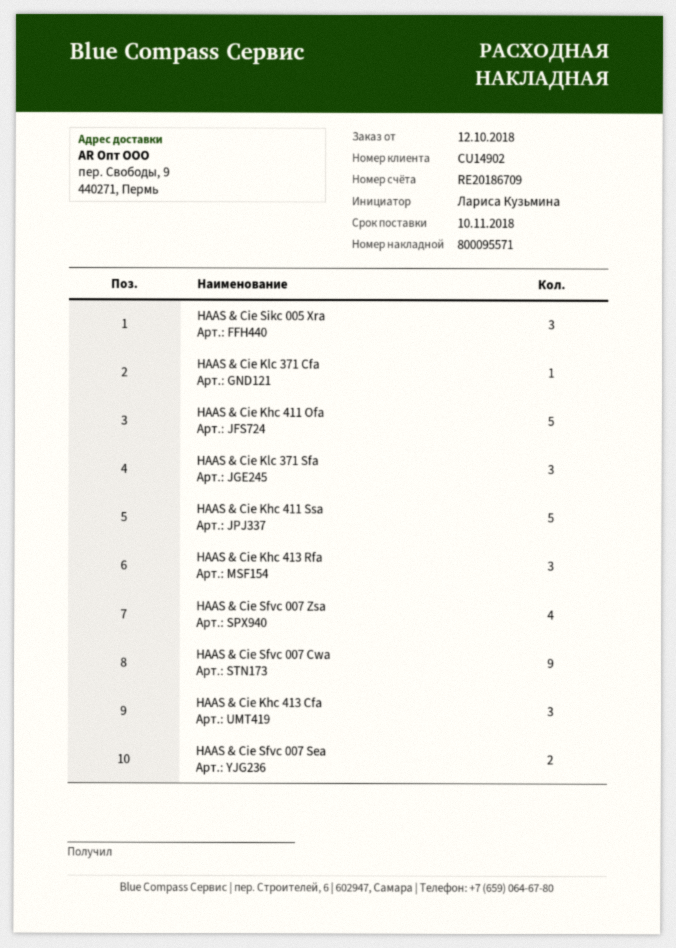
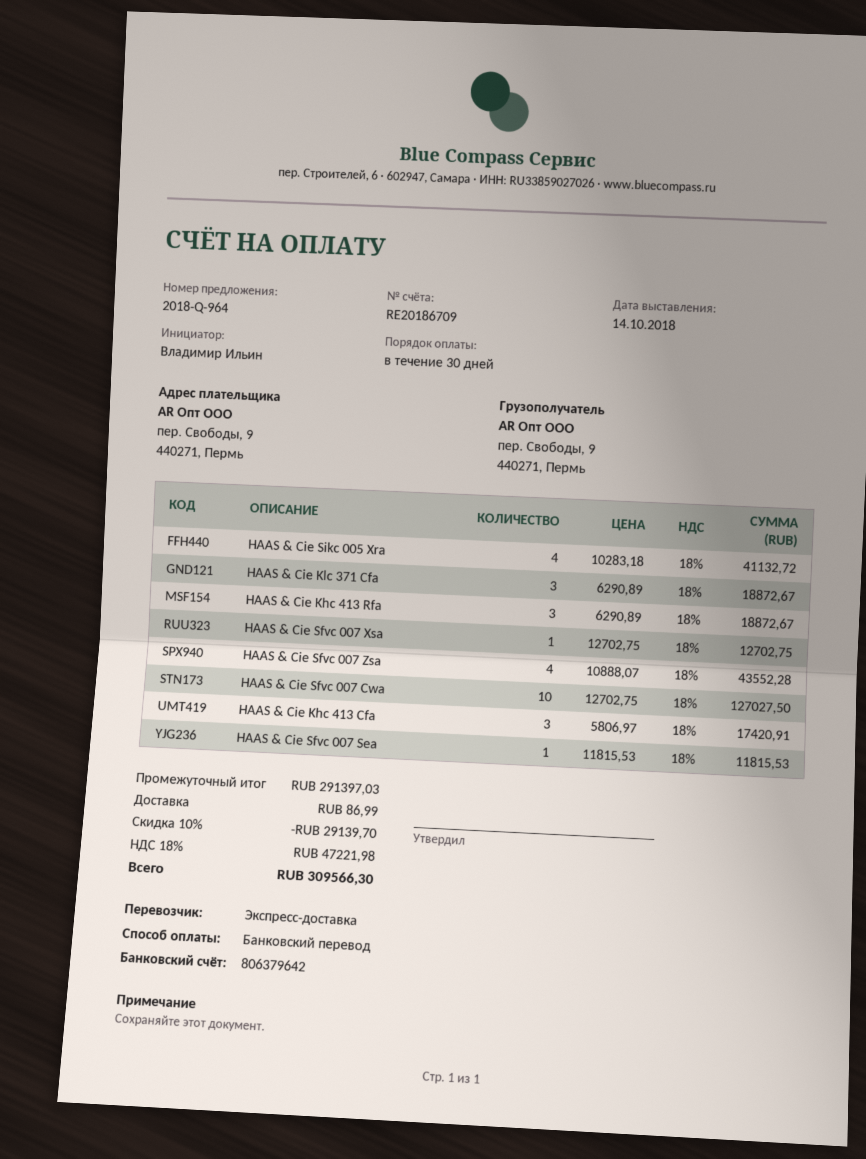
ordered by: Лариса Кузьмина -> Владимир Ильин
HAAS & Cie Sikc 005 Xra: 3 -> 4
HAAS & Cie Klc 371 Cfa: 1 -> 3
HAAS & Cie Khc 411 Ofa: 5 -> none
HAAS & Cie Klc 371 Sfa: 3 -> none
HAAS & Cie Khc 411 Ssa: 5 -> none
HAAS & Cie Sfvc 007 Cwa: 9 -> 10
HAAS & Cie Sfvc 007 Sea: 2 -> 1
HAAS & Cie Sfvc 007 Xsa: none -> 1

